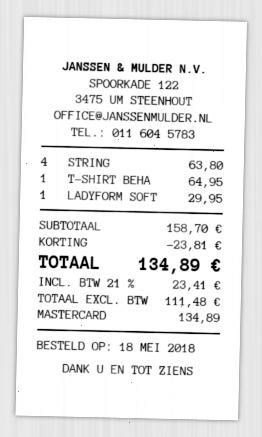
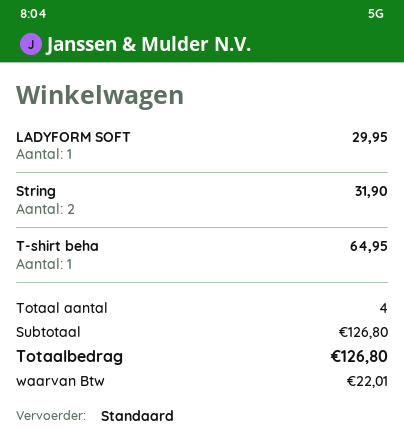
STRING: 4 for 63.80 -> 2 for 31.90
subtotal: 158.70 -> 126.80
discount: 23.81 -> none
tax: 23.41 -> 22.01
total: 134.89 -> 126.80

